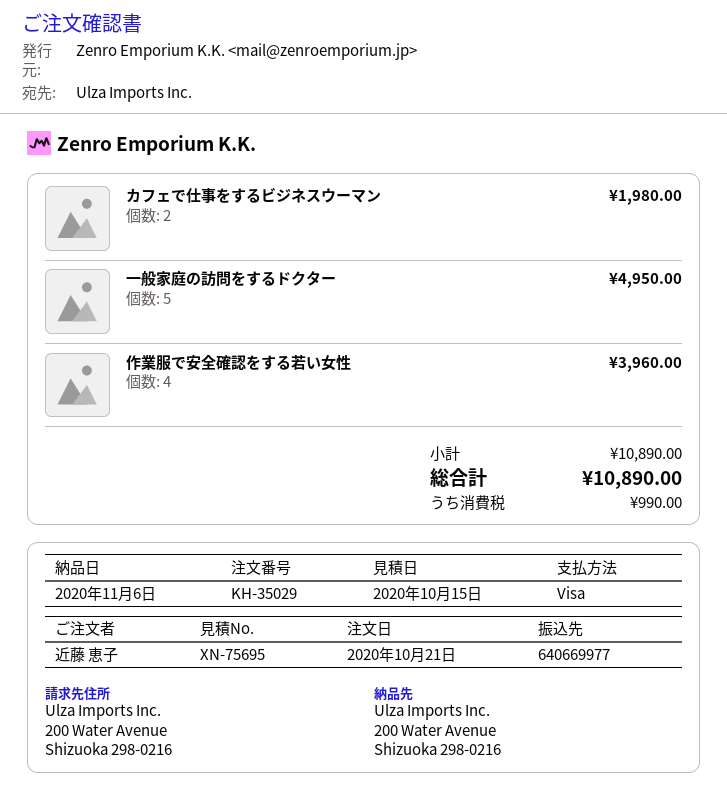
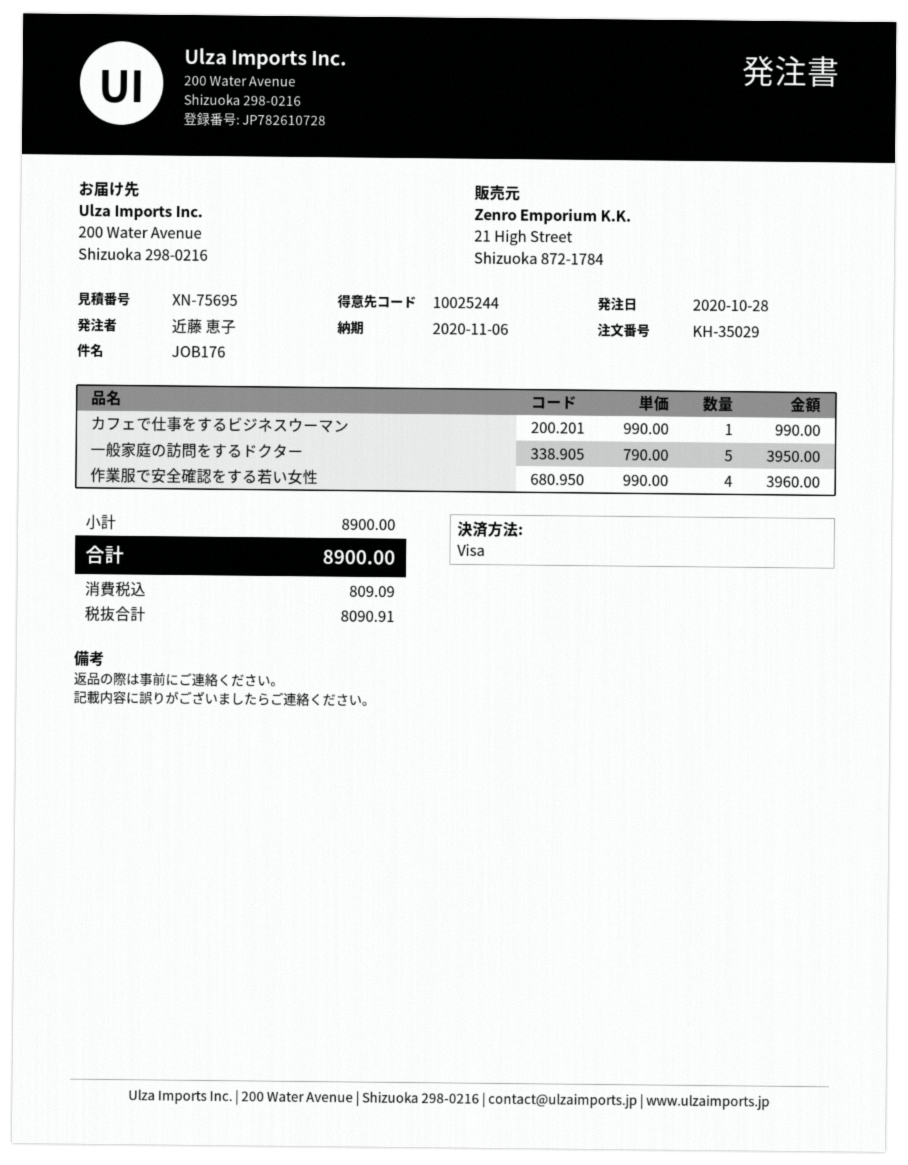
order date: 2020-10-21 -> 2020-10-28
カフェで仕事をするビジネスウーマン: 2 for 1980.00 -> 1 for 990.00
一般家庭の訪問をするドクター: 5 for 4950.00 -> 5 for 3950.00
subtotal: 10890.00 -> 8900.00
tax: 990.00 -> 809.09
total: 10890.00 -> 8900.00

